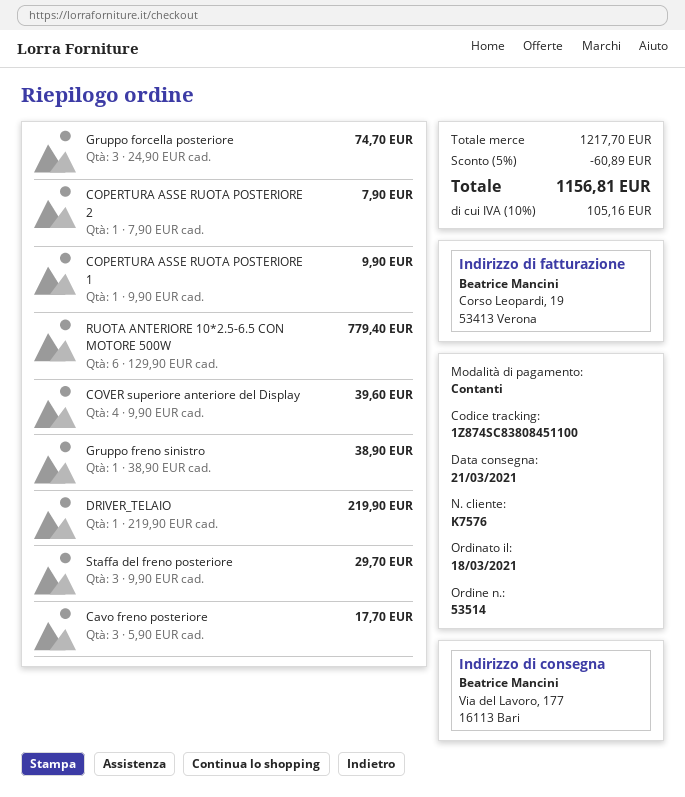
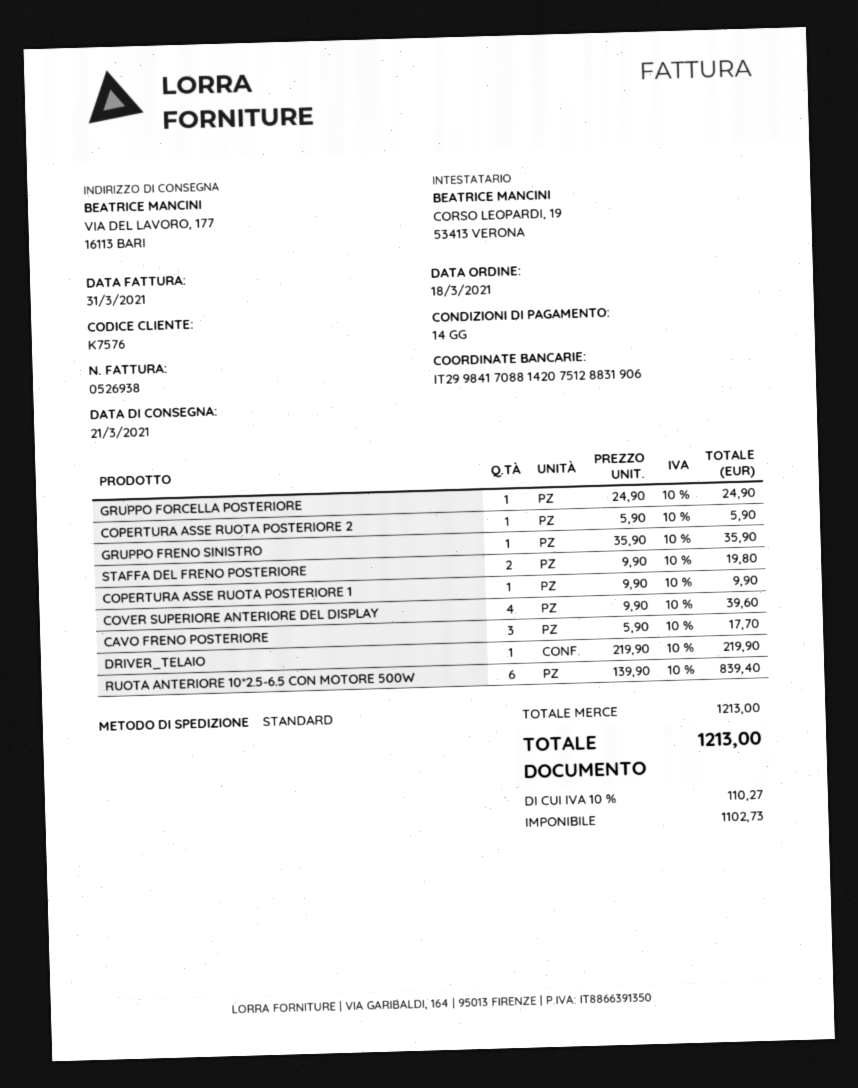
Gruppo forcella posteriore: 3 x 24.90 = 74.70 -> 1 x 24.90 = 24.90
COPERTURA ASSE RUOTA POSTERIORE 2: 1 x 7.90 = 7.90 -> 1 x 5.90 = 5.90
RUOTA ANTERIORE 10*2.5-6.5 CON MOTORE 500W: 6 x 129.90 = 779.40 -> 6 x 139.90 = 839.40
Gruppo freno sinistro: 1 x 38.90 = 38.90 -> 1 x 35.90 = 35.90
Staffa del freno posteriore: 3 x 9.90 = 29.70 -> 2 x 9.90 = 19.80
subtotal: 1217.70 -> 1213.00
discount: 5% = 60.89 -> none
tax: 10% = 105.16 -> 10% = 110.27
total: 1156.81 -> 1213.00

